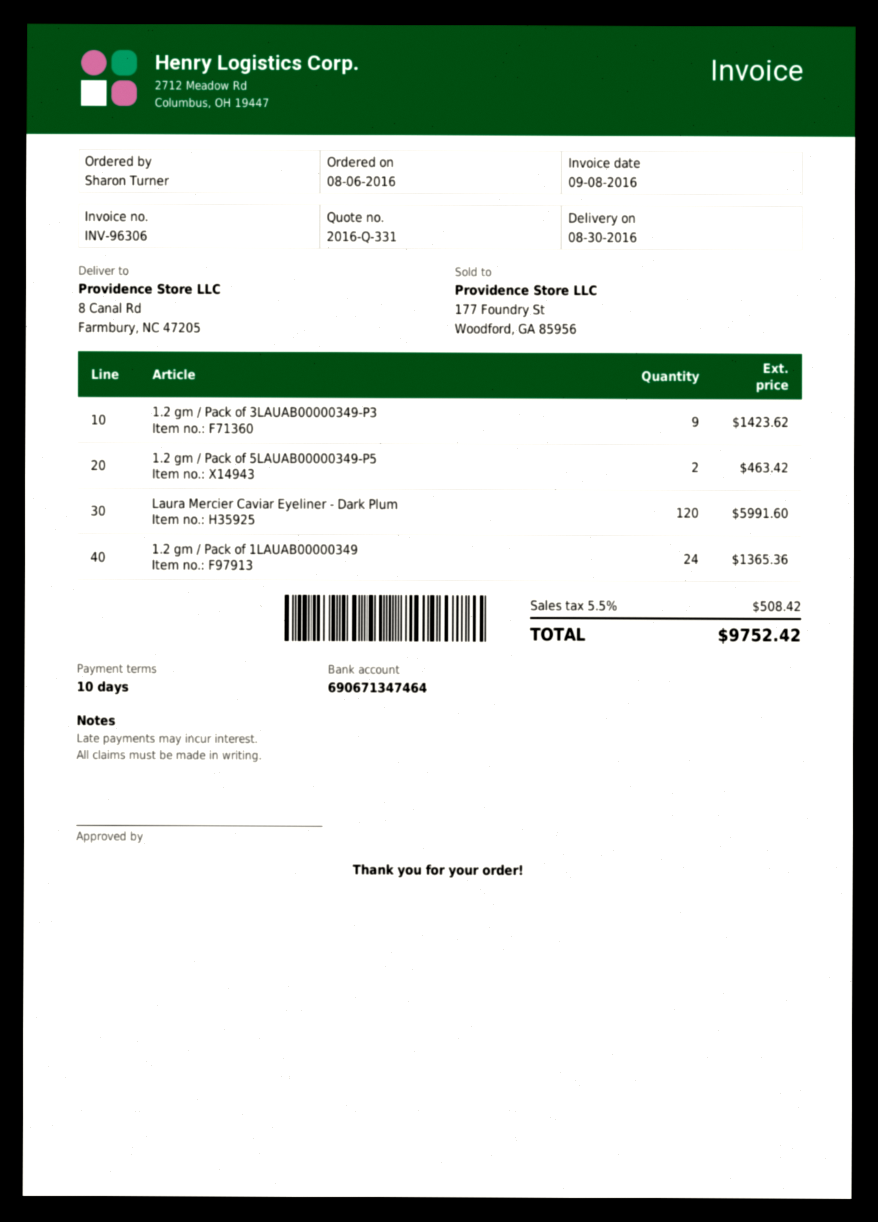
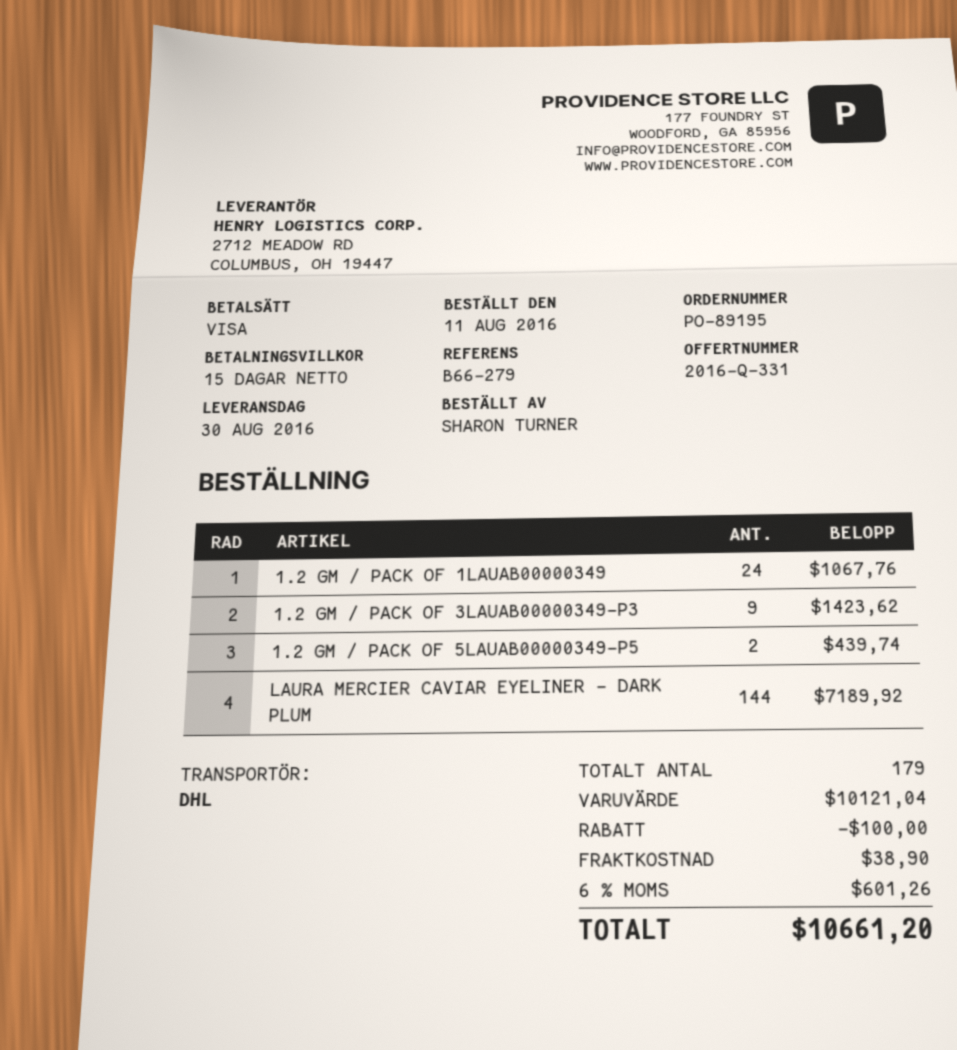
order date: 2016-08-06 -> 2016-08-11
payment terms: 10 days -> 15 days
1.2 gm / Pack of 5LAUAB00000349-P5: 2 for 463.42 -> 2 for 439.74
Laura Mercier Caviar Eyeliner - Dark Plum: 120 for 5991.60 -> 144 for 7189.92
1.2 gm / Pack of 1LAUAB00000349: 24 for 1365.36 -> 24 for 1067.76
discount: none -> 100.00
shipping: none -> 38.90
tax: 5.5% = 508.42 -> 6% = 601.26
total: 9752.42 -> 10661.20

